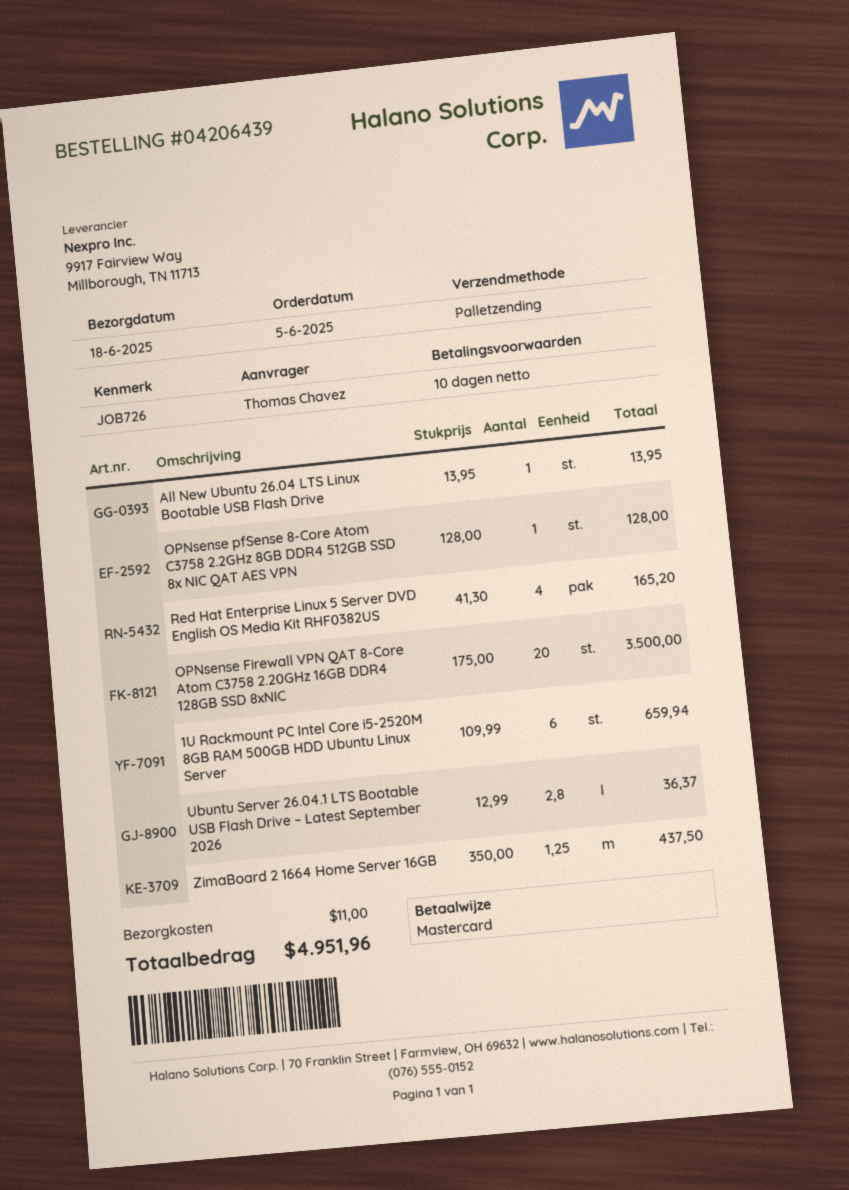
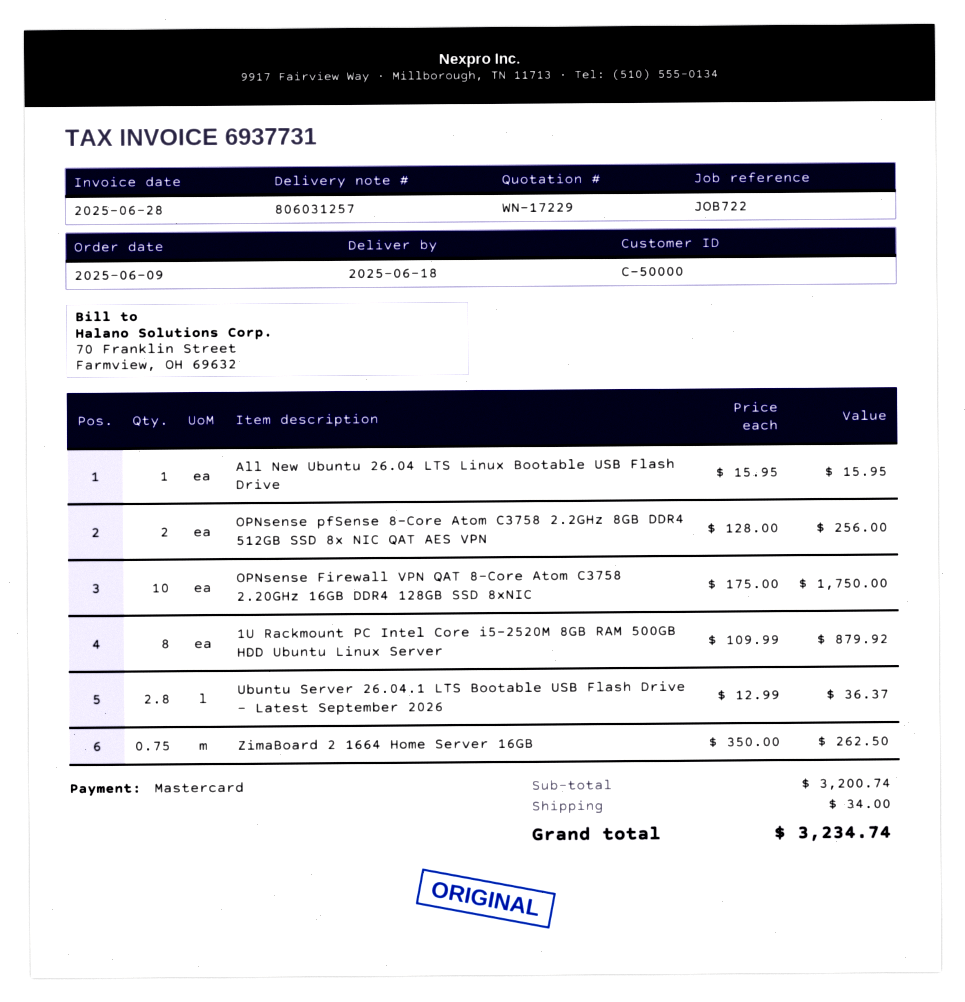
order date: 2025-06-05 -> 2025-06-09
reference: JOB726 -> JOB722
All New Ubuntu 26.04 LTS Linux Bootable USB Flash Drive: 1 x 13.95 = 13.95 -> 1 x 15.95 = 15.95
OPNsense pfSense 8-Core Atom C3758 2.2GHz 8GB DDR4 512GB SSD 8x NIC QAT AES VPN: 1 x 128.00 = 128.00 -> 2 x 128.00 = 256.00
Red Hat Enterprise Linux 5 Server DVD English OS Media Kit RHF0382US: 4 x 41.30 = 165.20 -> none
OPNsense Firewall VPN QAT 8-Core Atom C3758 2.20GHz 16GB DDR4 128GB SSD 8xNIC: 20 x 175.00 = 3500.00 -> 10 x 175.00 = 1750.00
1U Rackmount PC Intel Core i5-2520M 8GB RAM 500GB HDD Ubuntu Linux Server: 6 x 109.99 = 659.94 -> 8 x 109.99 = 879.92
ZimaBoard 2 1664 Home Server 16GB: 1.25 x 350.00 = 437.50 -> 0.75 x 350.00 = 262.50
shipping: 11.00 -> 34.00
total: 4951.96 -> 3234.74

